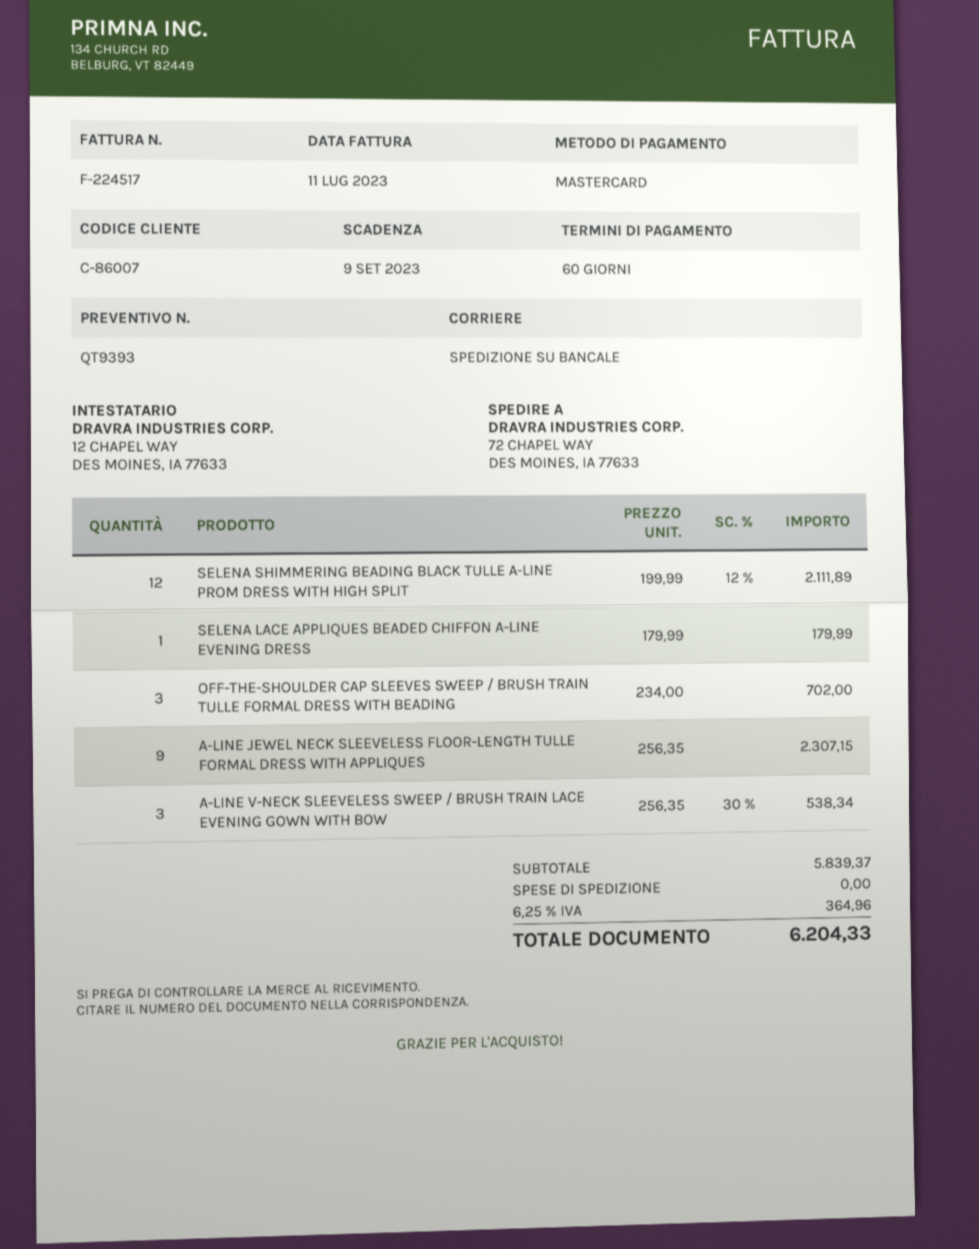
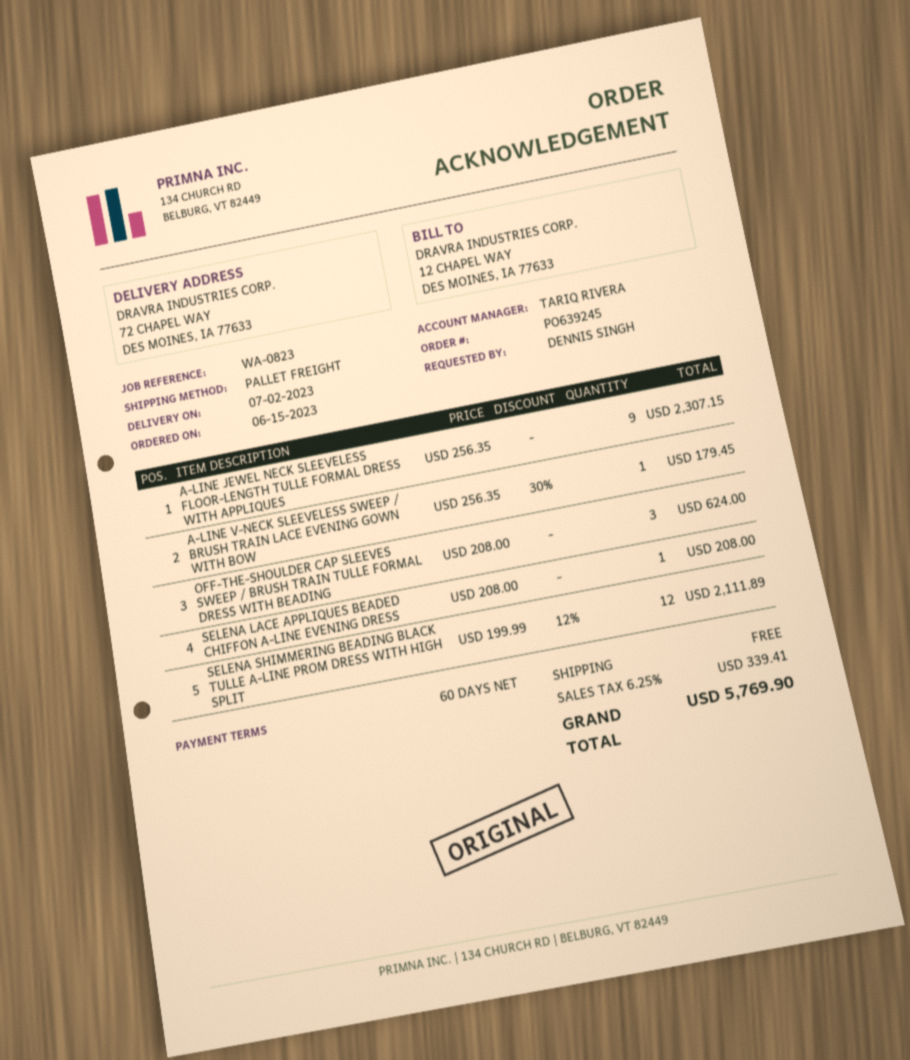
SELENA LACE APPLIQUES BEADED CHIFFON A-LINE EVENING DRESS: 1 x 179.99 = 179.99 -> 1 x 208.00 = 208.00
OFF-THE-SHOULDER CAP SLEEVES SWEEP / BRUSH TRAIN TULLE FORMAL DRESS WITH BEADING: 3 x 234.00 = 702.00 -> 3 x 208.00 = 624.00
A-LINE V-NECK SLEEVELESS SWEEP / BRUSH TRAIN LACE EVENING GOWN WITH BOW: 3 x 256.35 - 30% = 538.34 -> 1 x 256.35 - 30% = 179.45
tax: 6.25% = 364.96 -> 6.25% = 339.41
total: 6204.33 -> 5769.90

